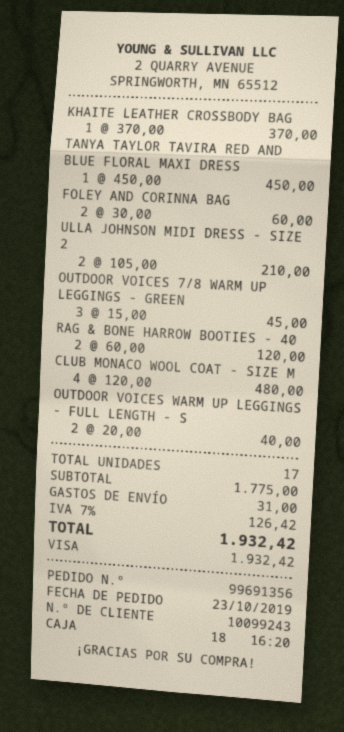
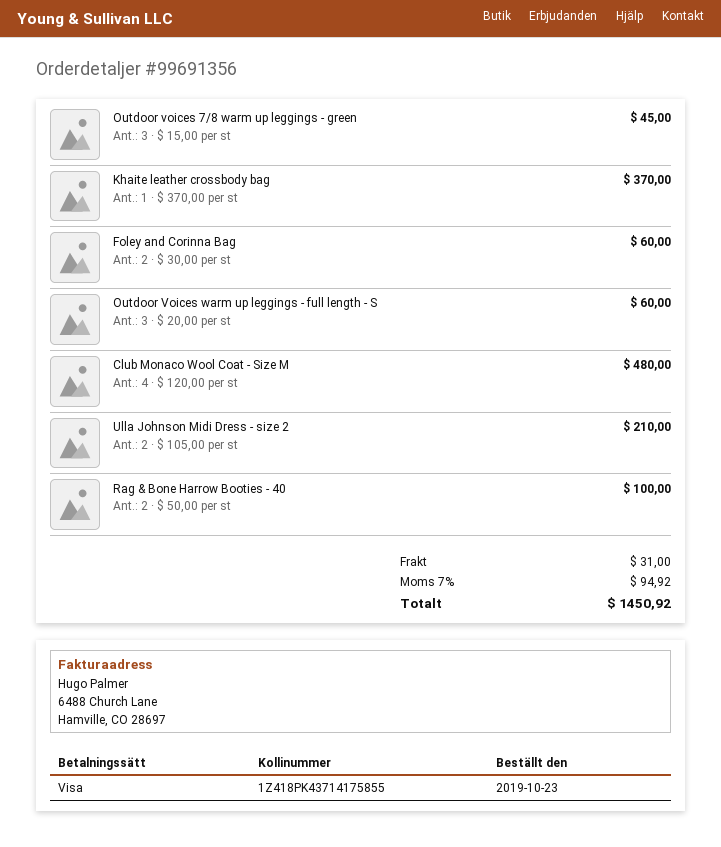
TANYA TAYLOR TAVIRA RED AND BLUE FLORAL MAXI DRESS: 1 x 450.00 = 450.00 -> none
RAG & BONE HARROW BOOTIES - 40: 2 x 60.00 = 120.00 -> 2 x 50.00 = 100.00
OUTDOOR VOICES WARM UP LEGGINGS - FULL LENGTH - S: 2 x 20.00 = 40.00 -> 3 x 20.00 = 60.00
tax: 7% = 126.42 -> 7% = 94.92
total: 1932.42 -> 1450.92

